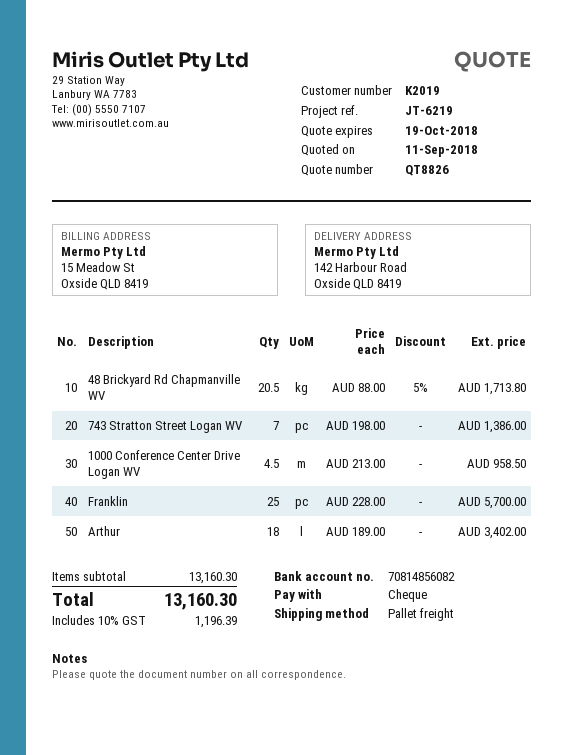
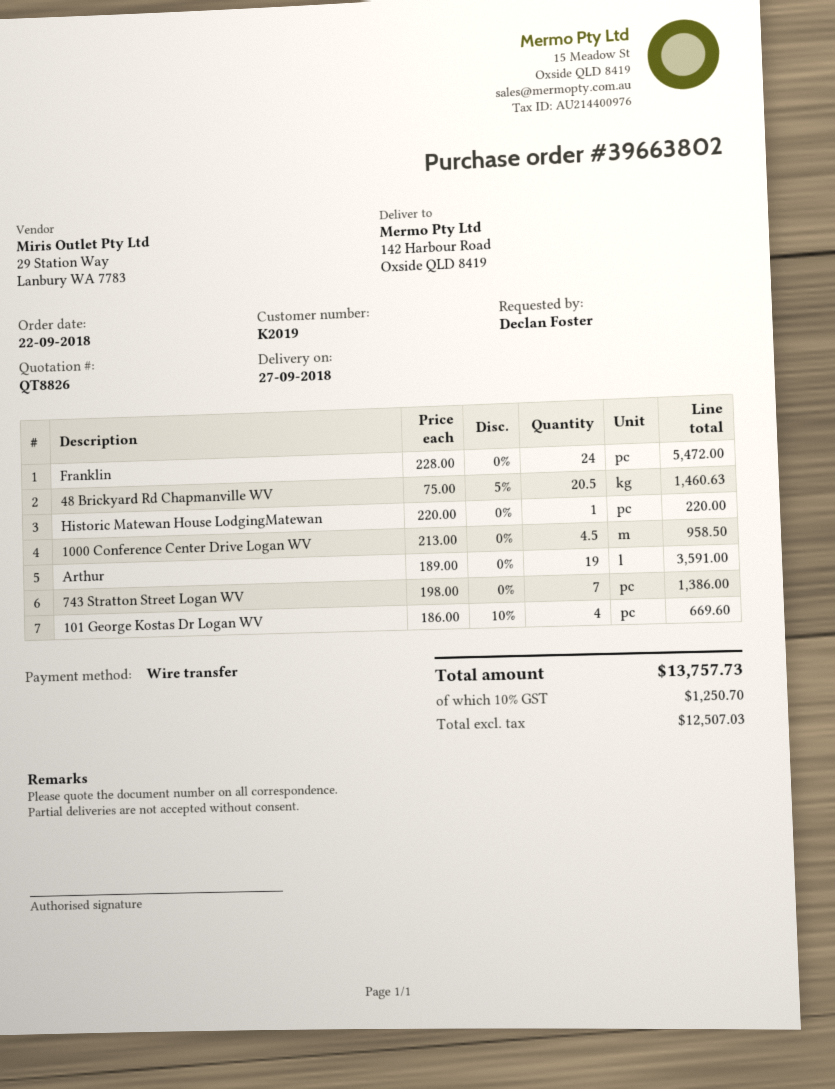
payment method: cheque -> bank transfer
48 Brickyard Rd Chapmanville WV: 20.5 x 88.00 - 5% = 1713.80 -> 20.5 x 75.00 - 5% = 1460.63
Franklin: 25 x 228.00 = 5700.00 -> 24 x 228.00 = 5472.00
Arthur: 18 x 189.00 = 3402.00 -> 19 x 189.00 = 3591.00
Historic Matewan House LodgingMatewan: none -> 1 x 220.00 = 220.00
101 George Kostas Dr Logan WV: none -> 4 x 186.00 - 10% = 669.60
tax: 10% = 1196.39 -> 10% = 1250.70
total: 13160.30 -> 13757.73

